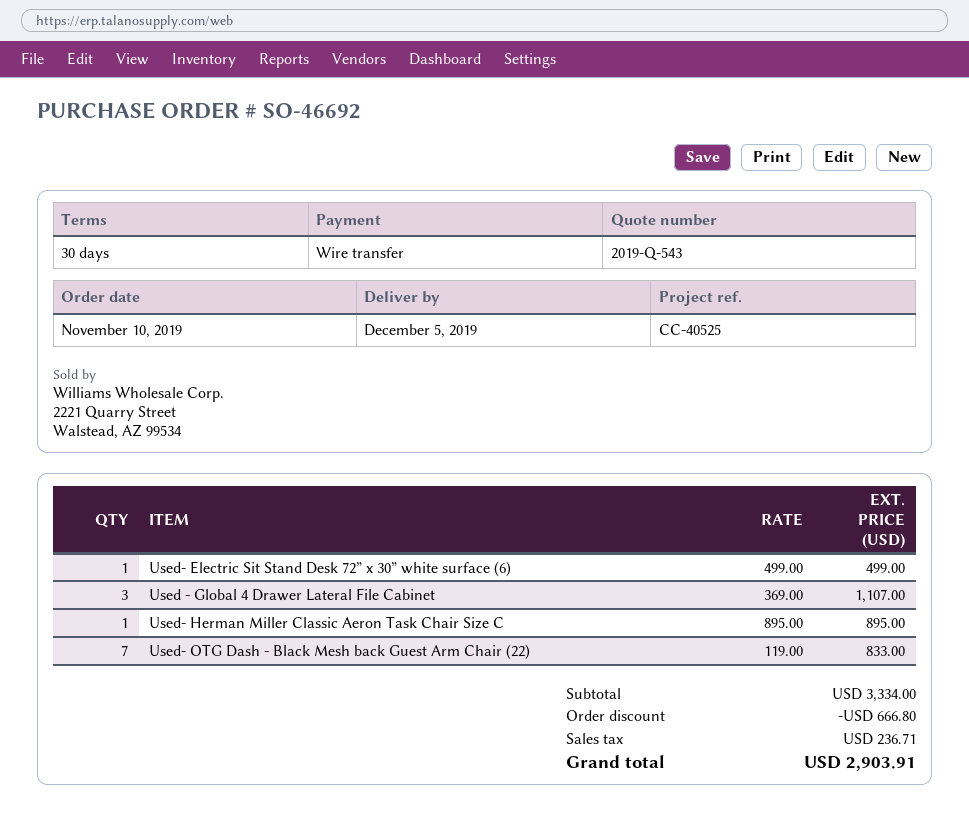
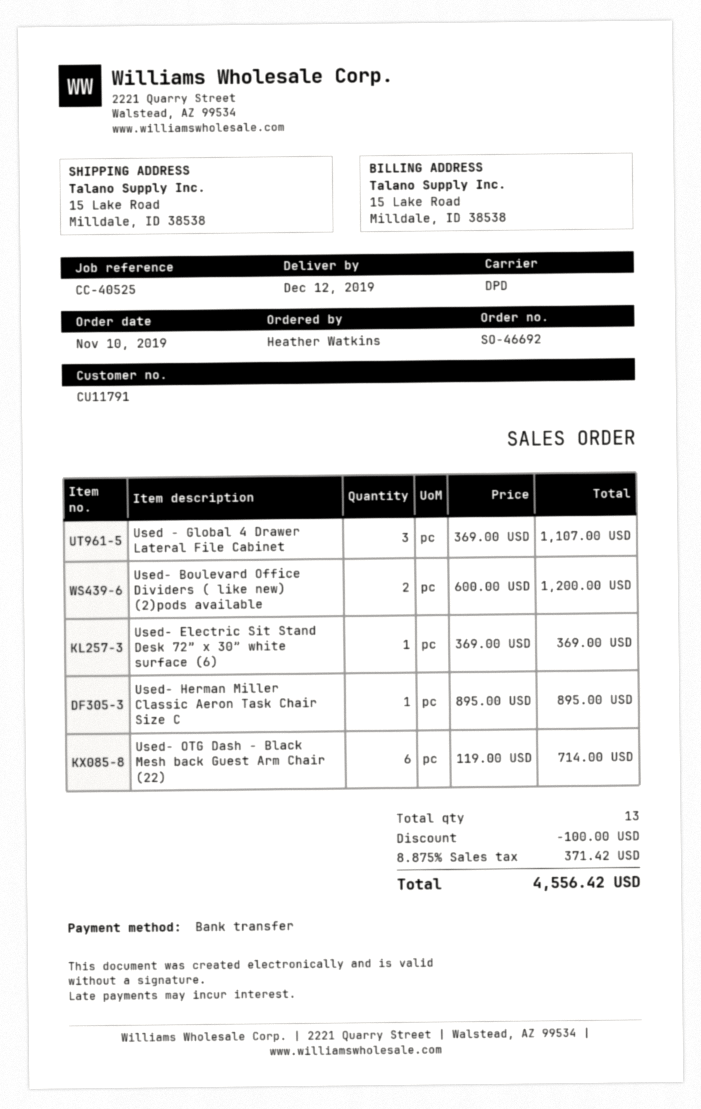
delivery date: 2019-12-05 -> 2019-12-12
Used- Electric Sit Stand Desk 72” x 30” white surface (6): 1 x 499.00 = 499.00 -> 1 x 369.00 = 369.00
Used- OTG Dash - Black Mesh back Guest Arm Chair (22): 7 x 119.00 = 833.00 -> 6 x 119.00 = 714.00
Used- Boulevard Office Dividers ( like new) (2)pods available: none -> 2 x 600.00 = 1200.00
discount: 666.80 -> 100.00
tax: 236.71 -> 371.42
total: 2903.91 -> 4556.42

